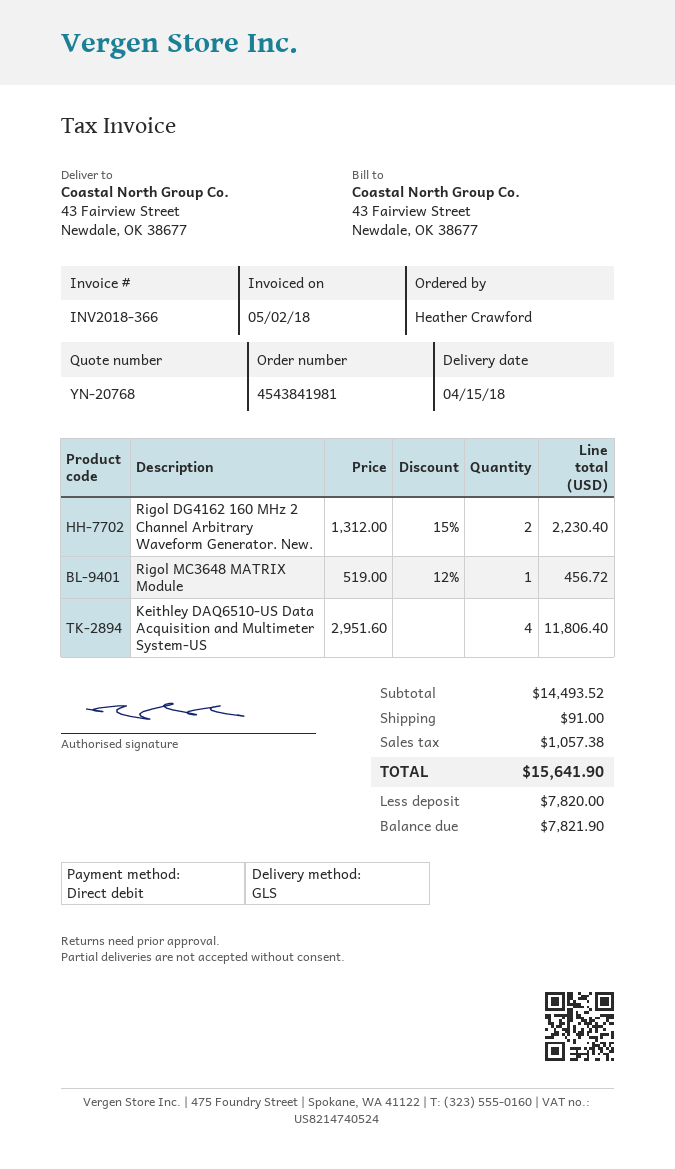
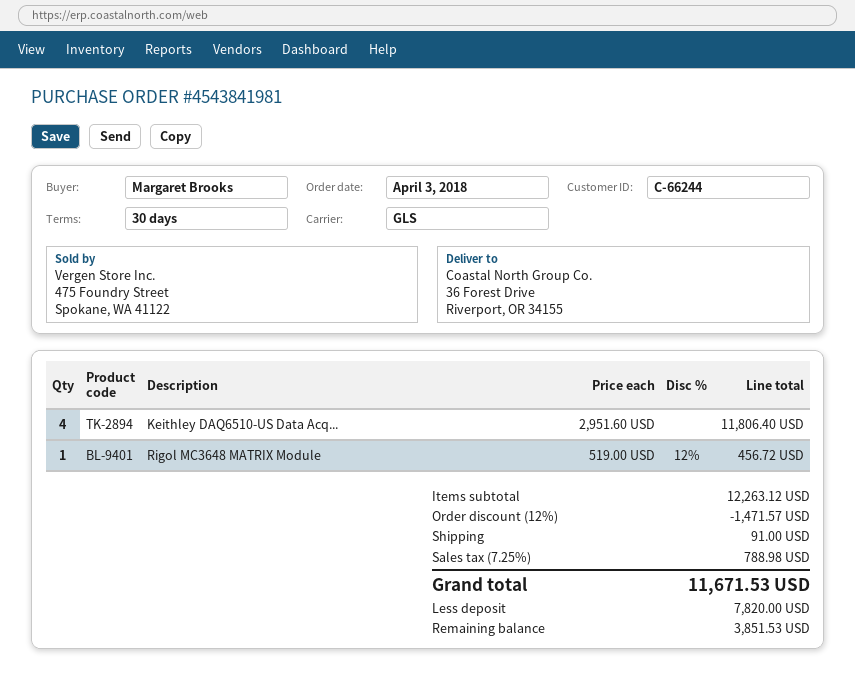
ordered by: Heather Crawford -> Margaret Brooks
ship to: 43 Fairview Street, Newdale, OK 38677 -> 36 Forest Drive, Riverport, OR 34155
Rigol DG4162 160 MHz 2 Channel Arbitrary Waveform Generator. New.: 2 x 1312.00 - 15% = 2230.40 -> none
subtotal: 14493.52 -> 12263.12
discount: none -> 12% = 1471.57
tax: 1057.38 -> 788.98
total: 15641.90 -> 11671.53
balance: 7821.90 -> 3851.53

